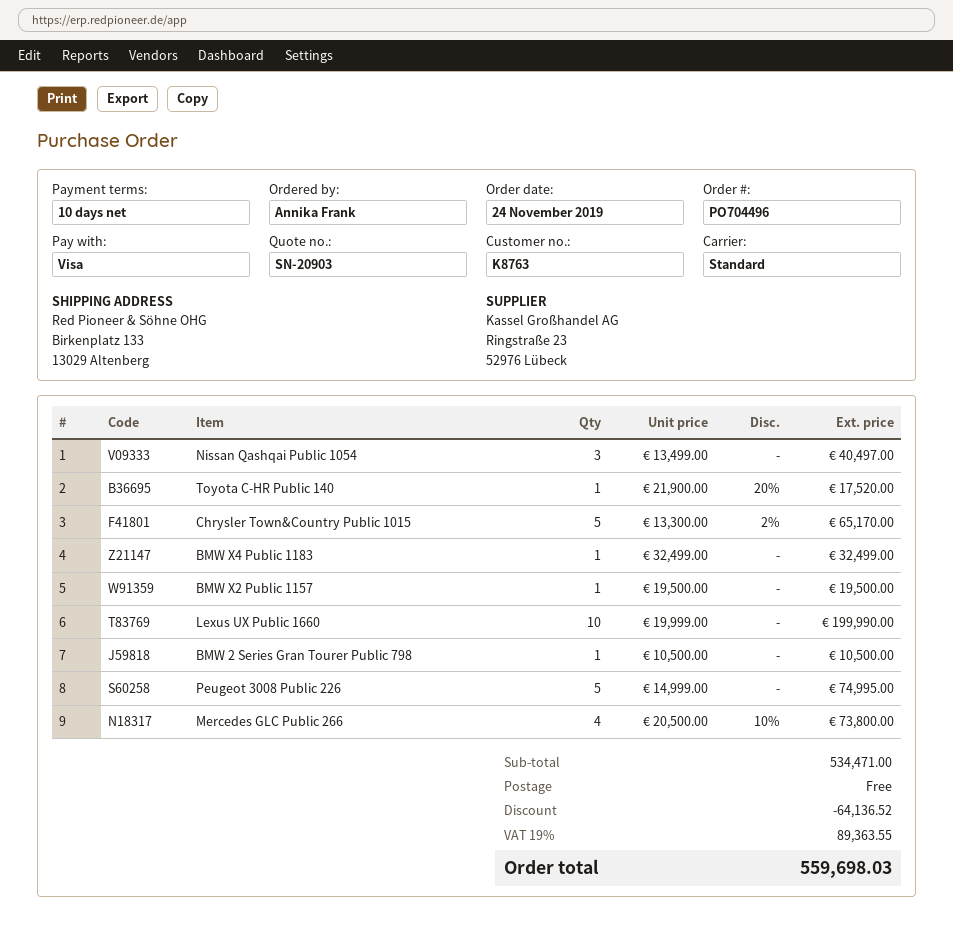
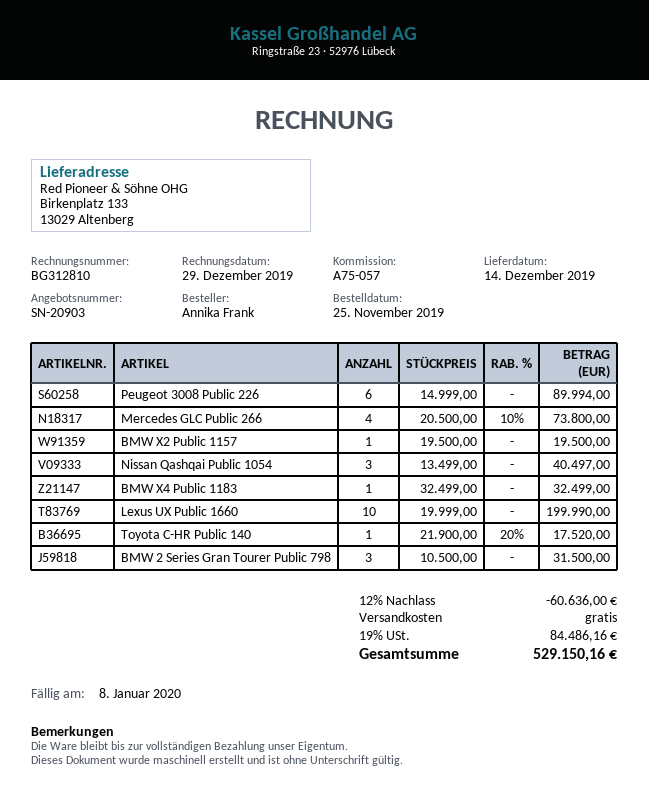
order date: 2019-11-24 -> 2019-11-25
Chrysler Town&Country Public 1015: 5 x 13300.00 - 2% = 65170.00 -> none
BMW 2 Series Gran Tourer Public 798: 1 x 10500.00 = 10500.00 -> 3 x 10500.00 = 31500.00
Peugeot 3008 Public 226: 5 x 14999.00 = 74995.00 -> 6 x 14999.00 = 89994.00
discount: 64136.52 -> 60636.00
tax: 19% = 89363.55 -> 19% = 84486.16
total: 559698.03 -> 529150.16

